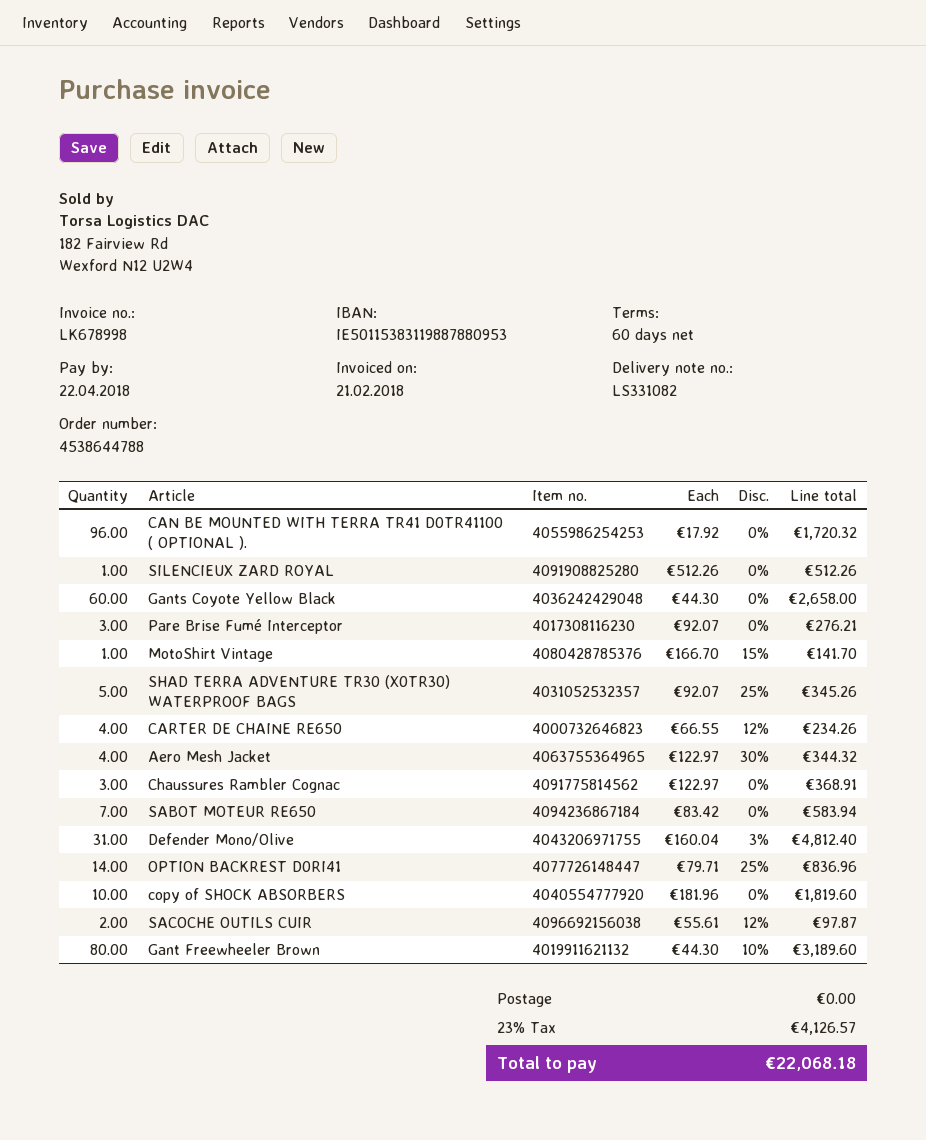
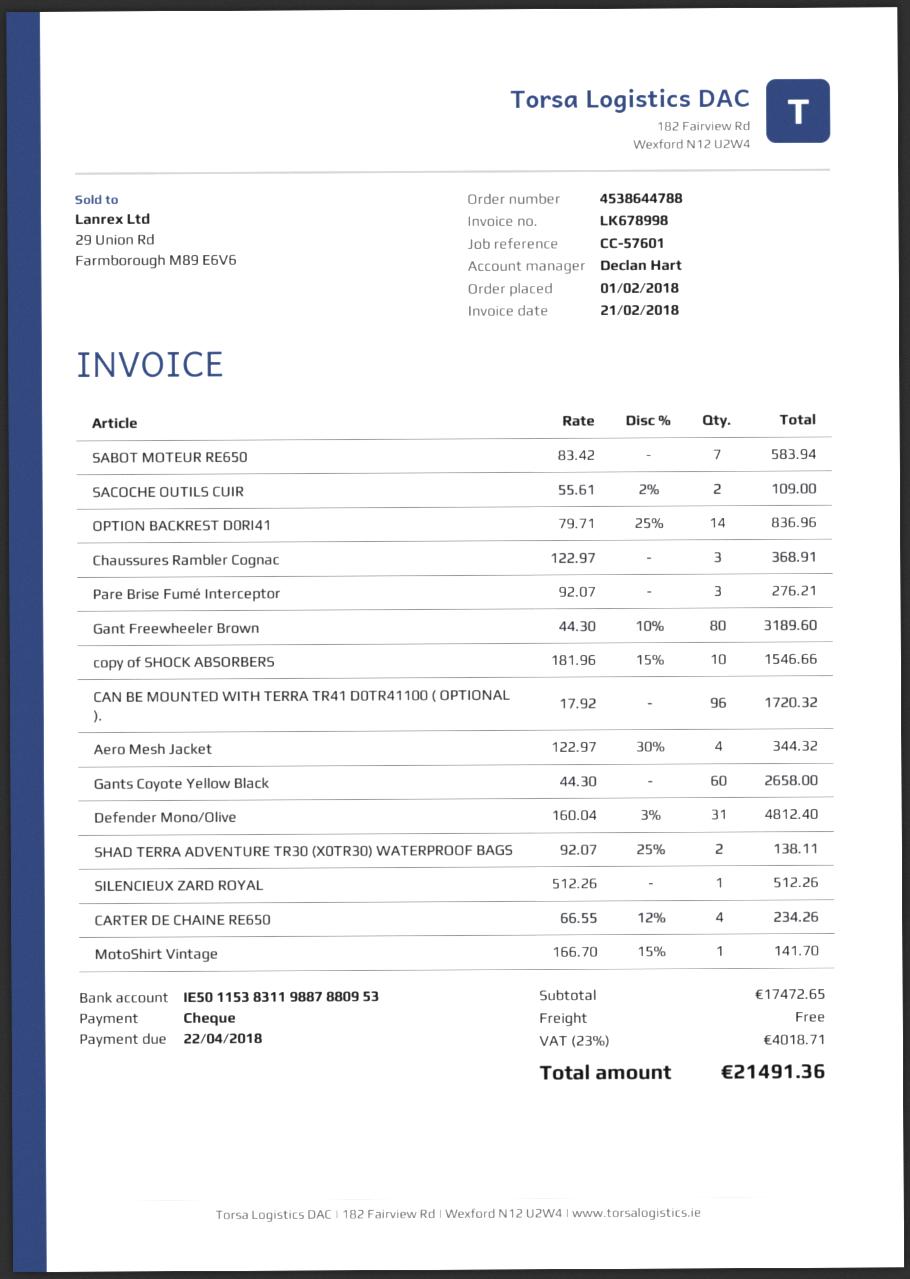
SHAD TERRA ADVENTURE TR30 (X0TR30) WATERPROOF BAGS: 5 x 92.07 - 25% = 345.26 -> 2 x 92.07 - 25% = 138.11
copy of SHOCK ABSORBERS: 10 x 181.96 = 1819.60 -> 10 x 181.96 - 15% = 1546.66
SACOCHE OUTILS CUIR: 2 x 55.61 - 12% = 97.87 -> 2 x 55.61 - 2% = 109.00
tax: 23% = 4126.57 -> 23% = 4018.71
total: 22068.18 -> 21491.36

